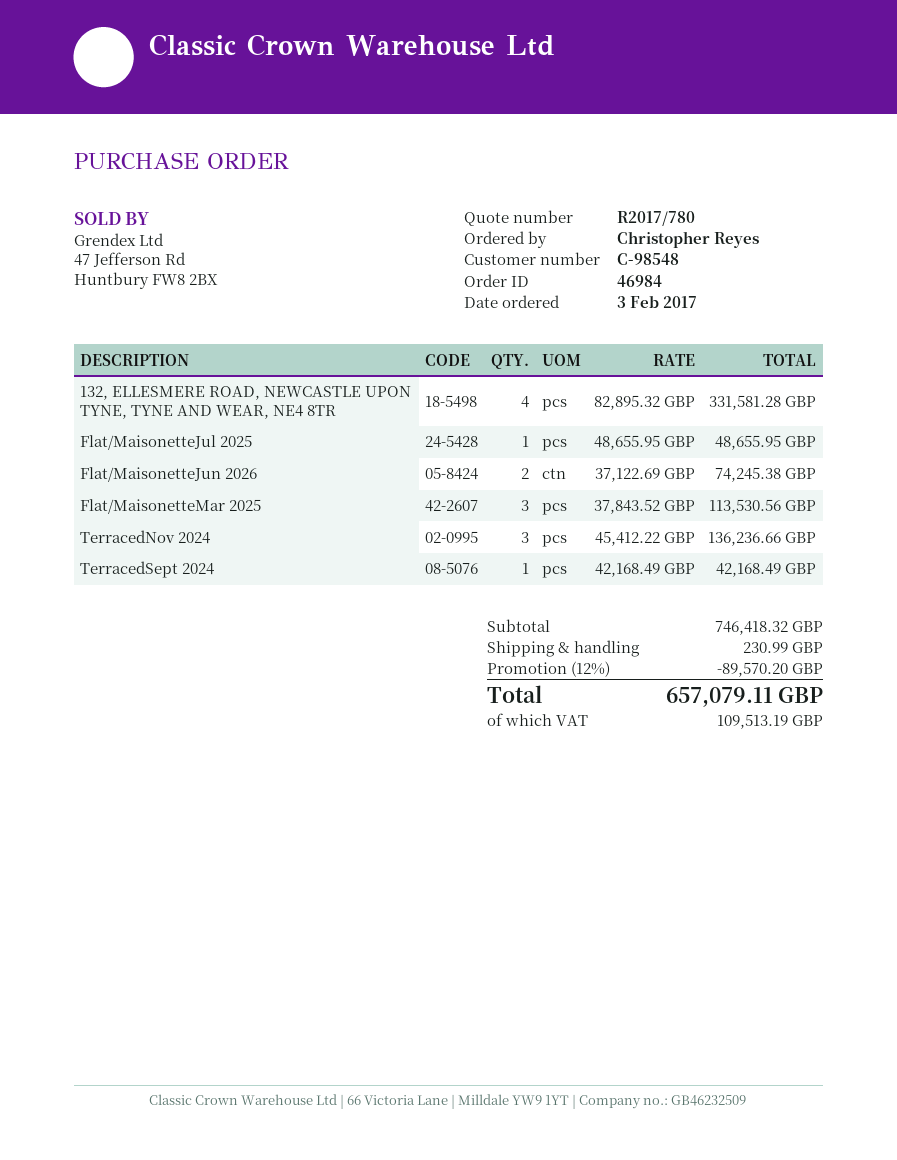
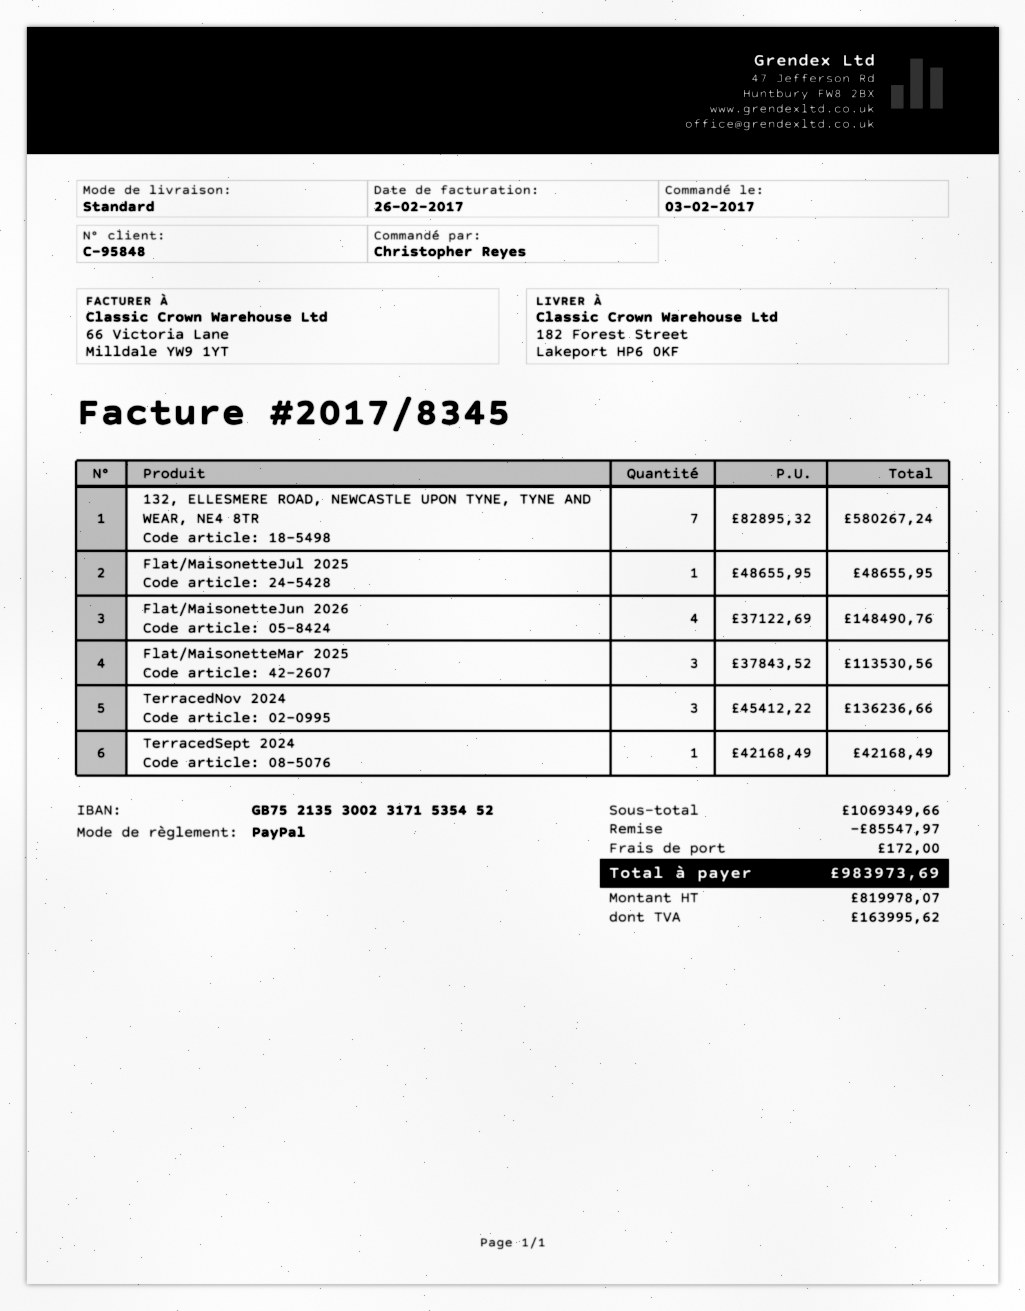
customer number: C-98548 -> C-95848
132, ELLESMERE ROAD, NEWCASTLE UPON TYNE, TYNE AND WEAR, NE4 8TR: 4 x 82895.32 = 331581.28 -> 7 x 82895.32 = 580267.24
Flat/MaisonetteJun 2026: 2 x 37122.69 = 74245.38 -> 4 x 37122.69 = 148490.76
subtotal: 746418.32 -> 1069349.66
discount: 89570.20 -> 85547.97
shipping: 230.99 -> 172.00
tax: 109513.19 -> 163995.62
total: 657079.11 -> 983973.69

